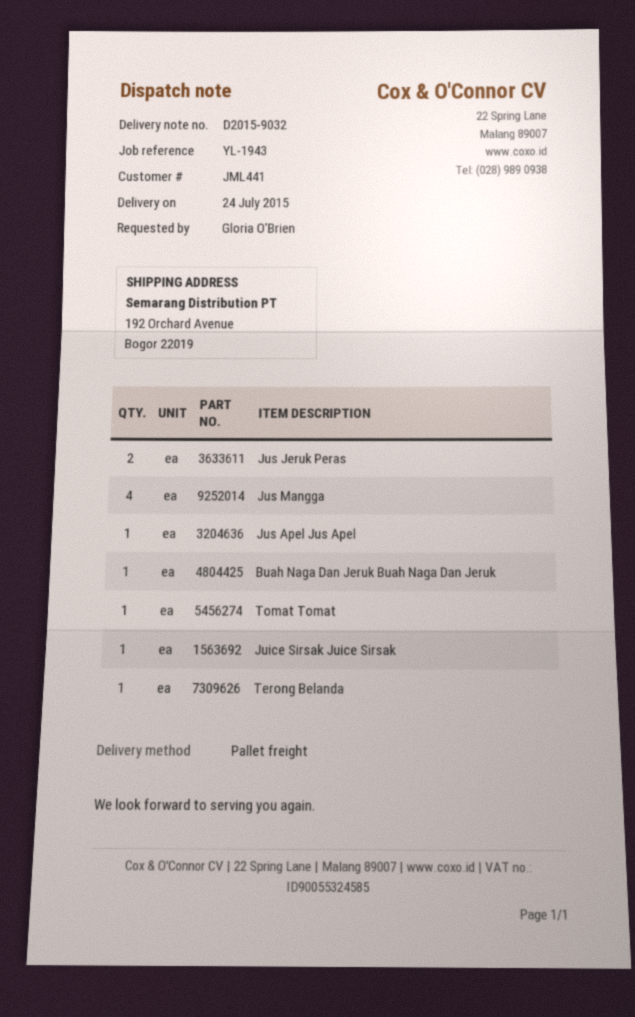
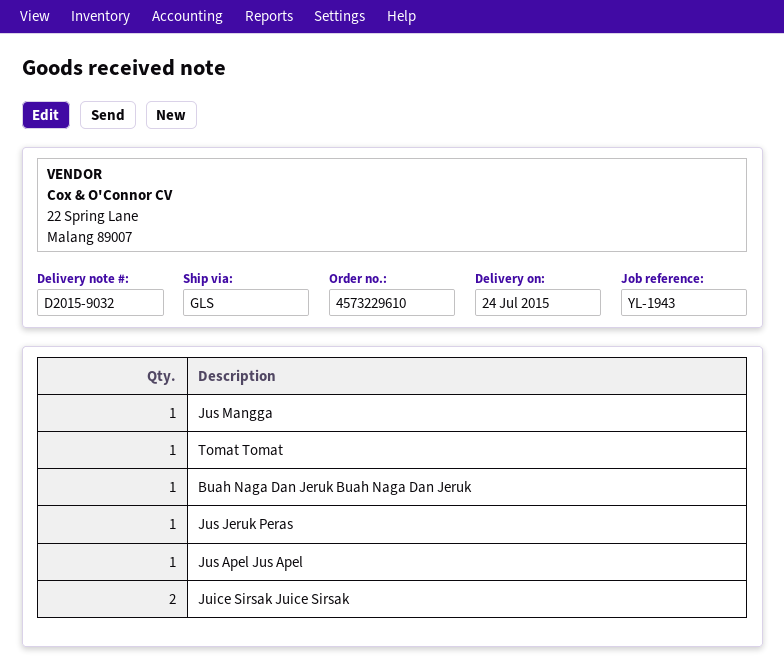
shipping method: pallet freight -> GLS
Jus Jeruk Peras: 2 -> 1
Jus Mangga: 4 -> 1
Juice Sirsak Juice Sirsak: 1 -> 2
Terong Belanda: 1 -> none

